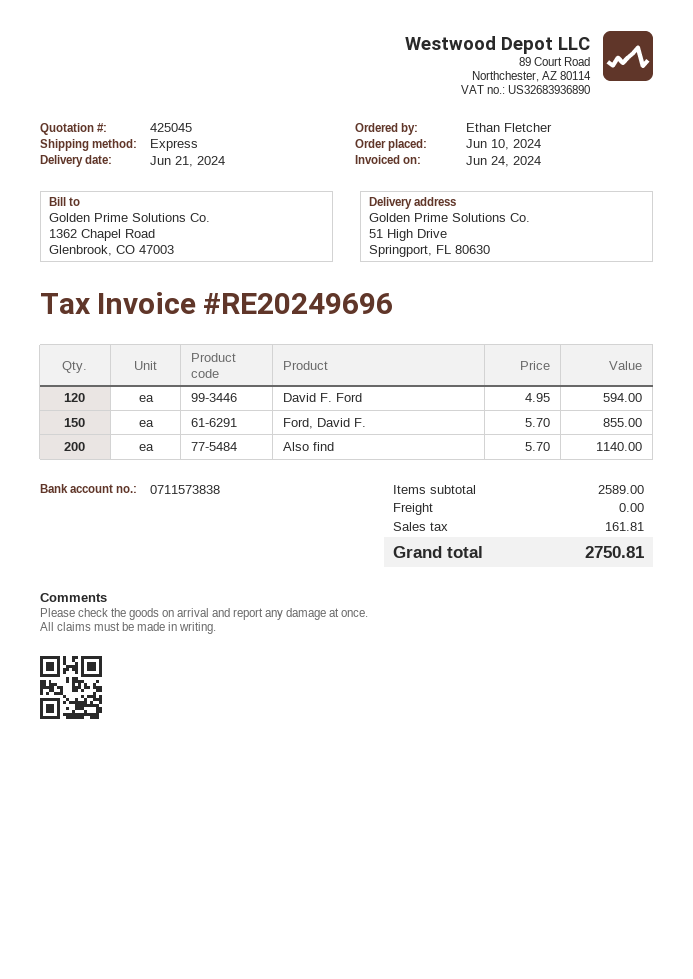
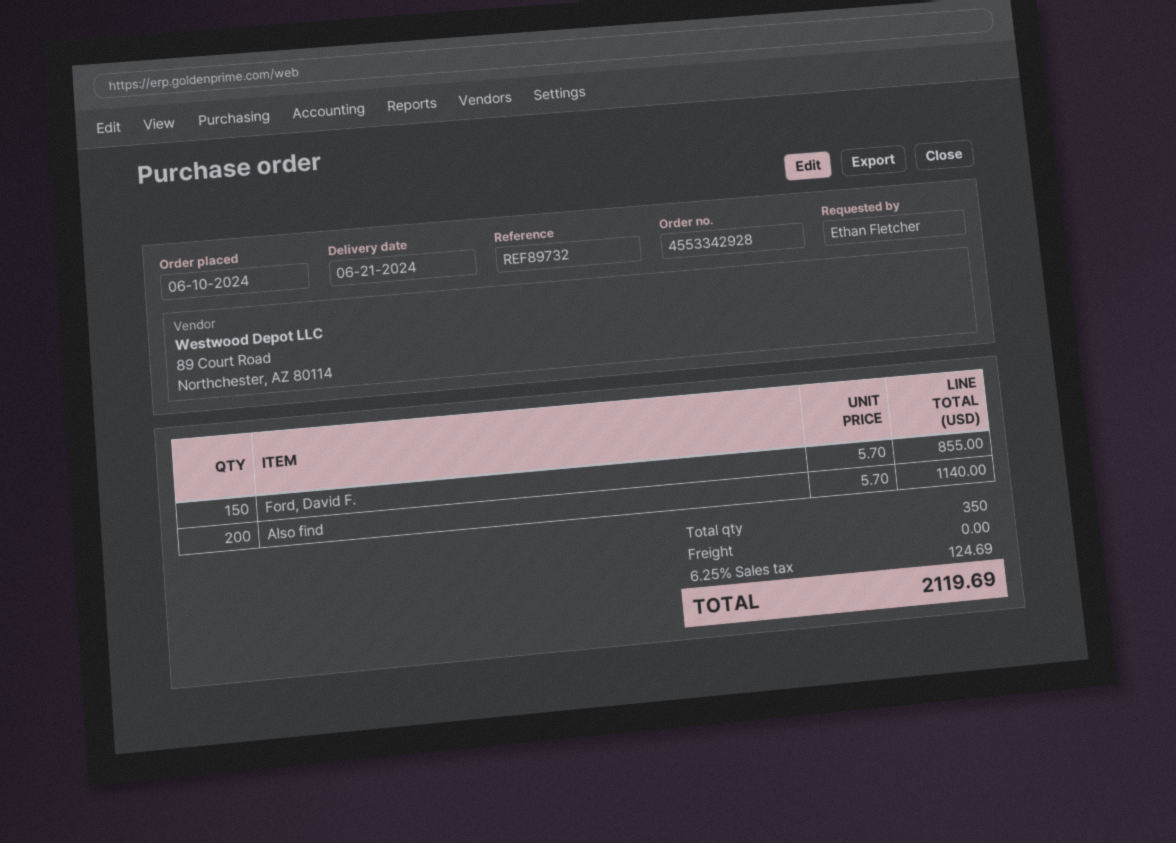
David F. Ford: 120 x 4.95 = 594.00 -> none
tax: 161.81 -> 124.69
total: 2750.81 -> 2119.69

